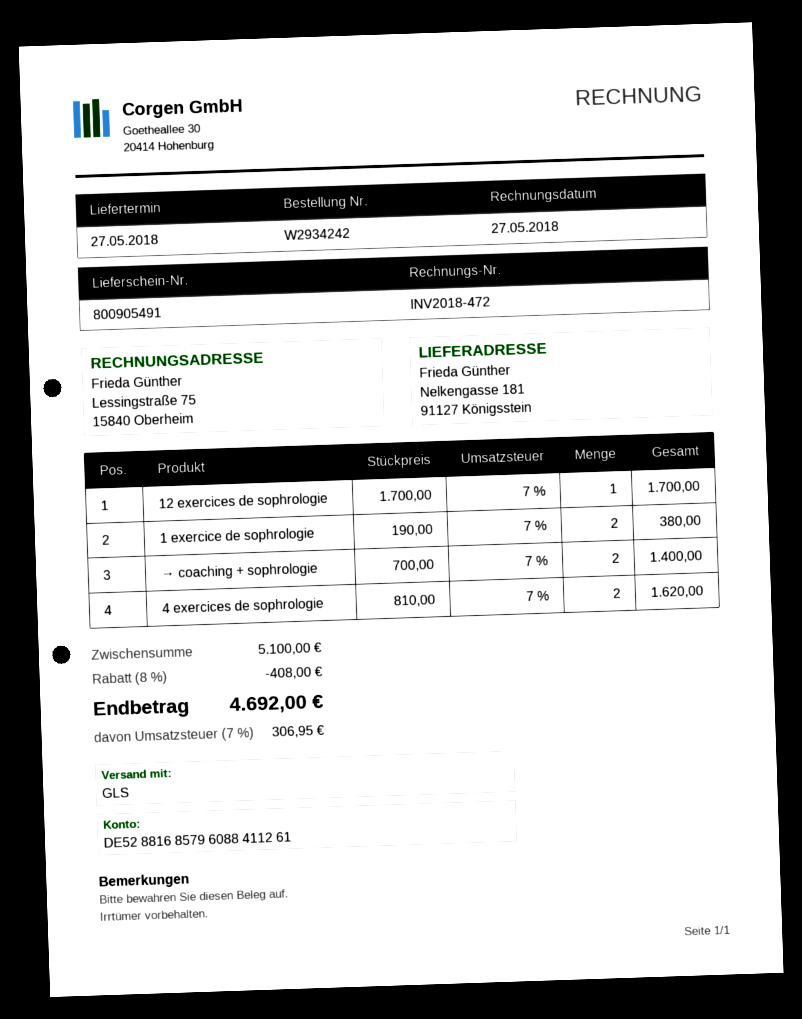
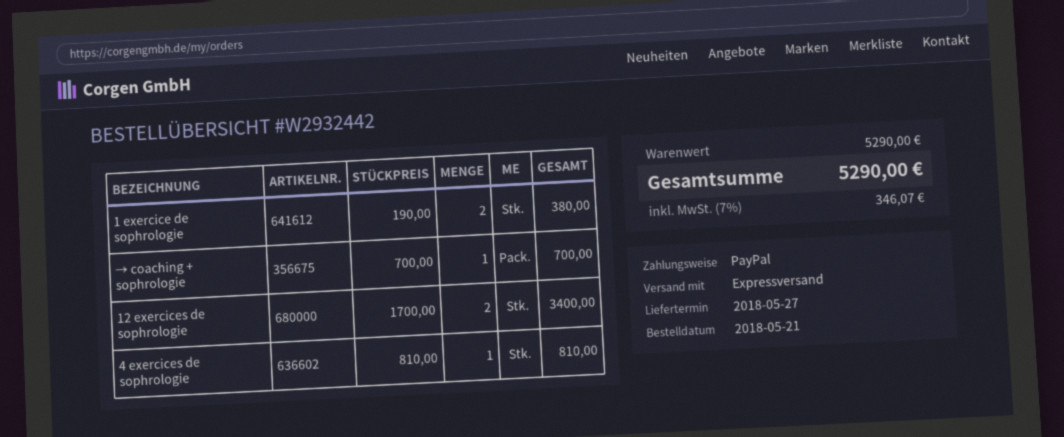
order number: W2934242 -> W2932442
shipping method: GLS -> express
12 exercices de sophrologie: 1 x 1700.00 = 1700.00 -> 2 x 1700.00 = 3400.00
→ coaching + sophrologie: 2 x 700.00 = 1400.00 -> 1 x 700.00 = 700.00
4 exercices de sophrologie: 2 x 810.00 = 1620.00 -> 1 x 810.00 = 810.00
subtotal: 5100.00 -> 5290.00
discount: 8% = 408.00 -> none
tax: 7% = 306.95 -> 7% = 346.07
total: 4692.00 -> 5290.00

